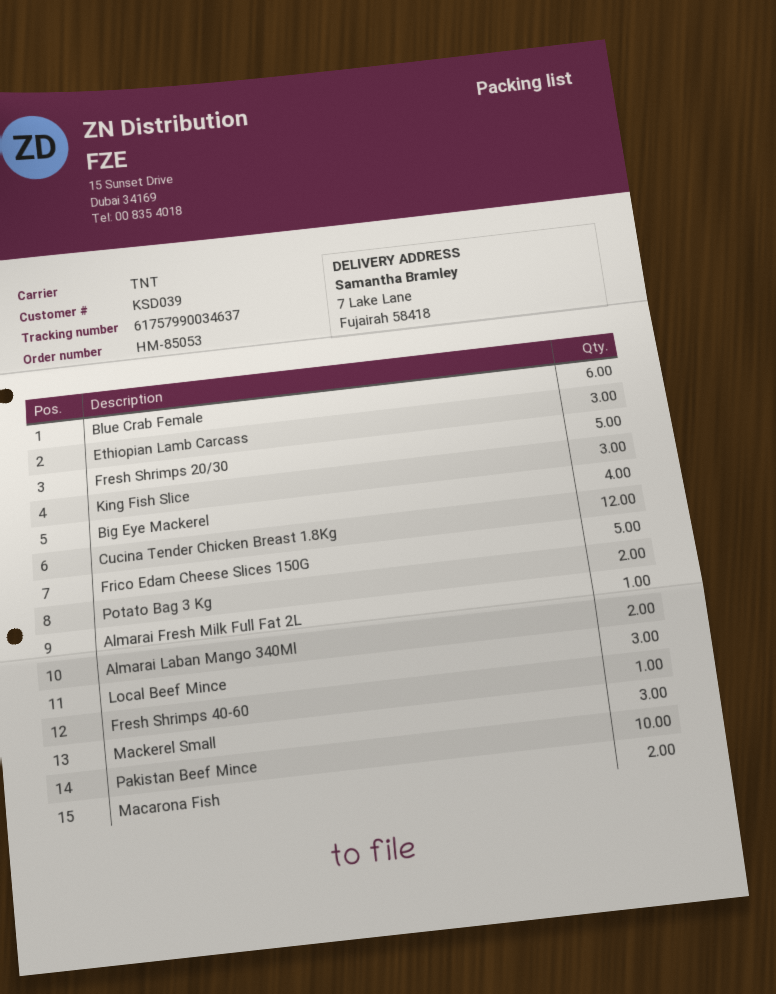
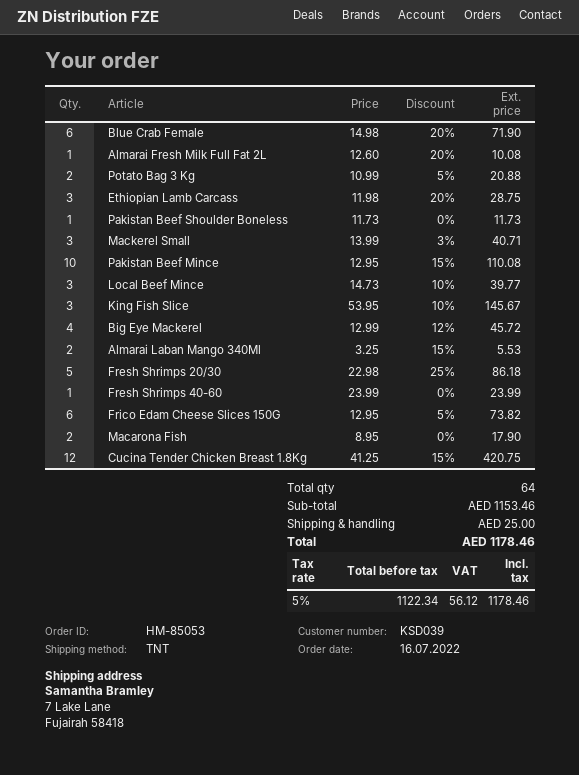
Frico Edam Cheese Slices 150G: 5 -> 6
Pakistan Beef Shoulder Boneless: none -> 1

